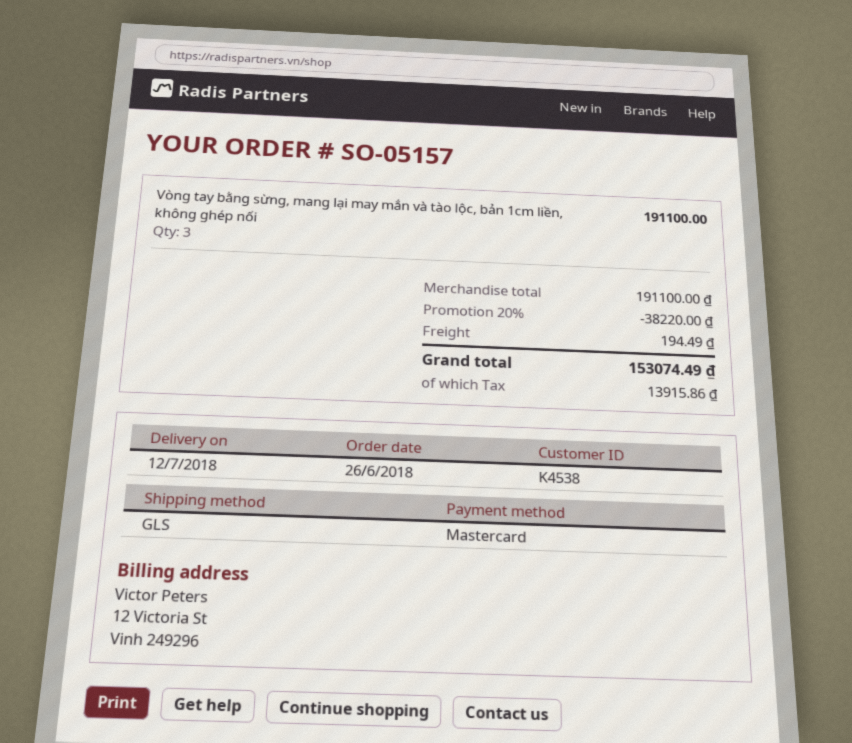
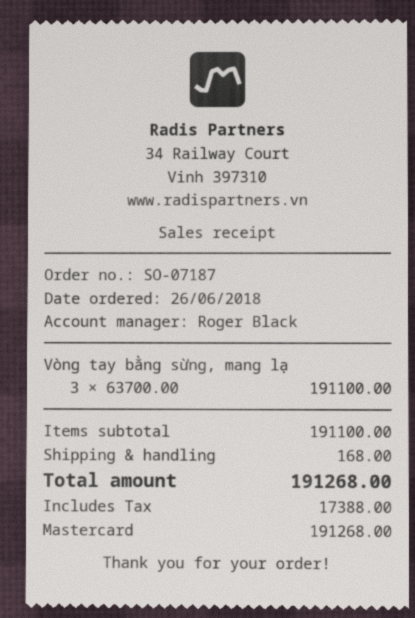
order number: SO-05157 -> SO-07187
discount: 20% = 38220.00 -> none
shipping: 194.49 -> 168.00
tax: 13915.86 -> 17388.00
total: 153074.49 -> 191268.00

